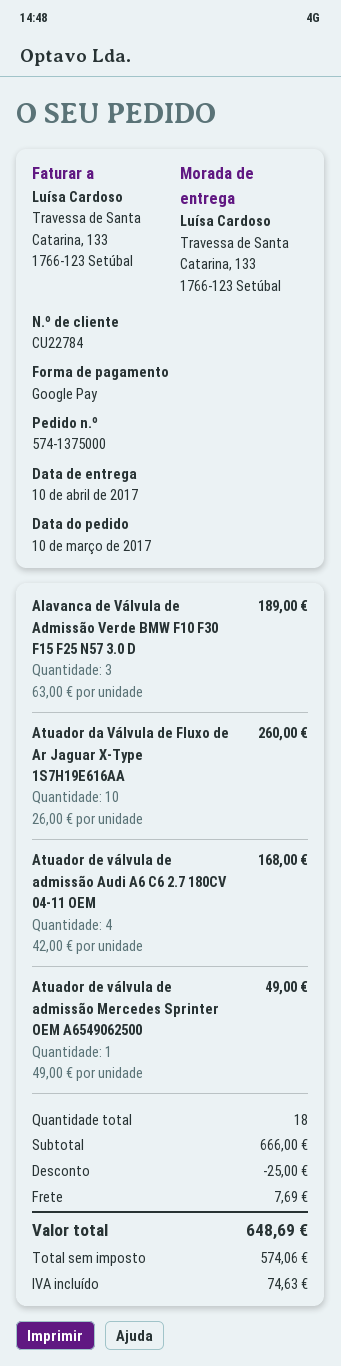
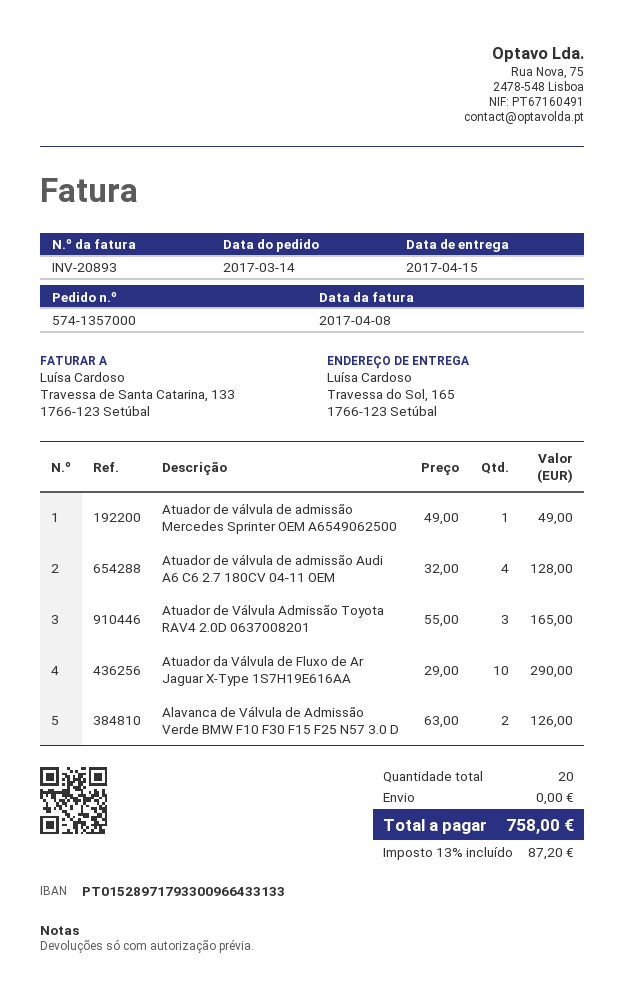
order number: 574-1375000 -> 574-1357000
order date: 2017-03-10 -> 2017-03-14
delivery date: 2017-04-10 -> 2017-04-15
ship to: Travessa de Santa Catarina, 133, 1766-123 Setúbal -> Travessa do Sol, 165, 1766-123 Setúbal
Alavanca de Válvula de Admissão Verde BMW F10 F30 F15 F25 N57 3.0 D: 3 x 63.00 = 189.00 -> 2 x 63.00 = 126.00
Atuador da Válvula de Fluxo de Ar Jaguar X-Type 1S7H19E616AA: 10 x 26.00 = 260.00 -> 10 x 29.00 = 290.00
Atuador de válvula de admissão Audi A6 C6 2.7 180CV 04-11 OEM: 4 x 42.00 = 168.00 -> 4 x 32.00 = 128.00
Atuador de Válvula Admissão Toyota RAV4 2.0D 0637008201: none -> 3 x 55.00 = 165.00
total quantity: 18 -> 20
discount: 25.00 -> none
shipping: 7.69 -> 0.00
tax: 74.63 -> 87.20
total: 648.69 -> 758.00

